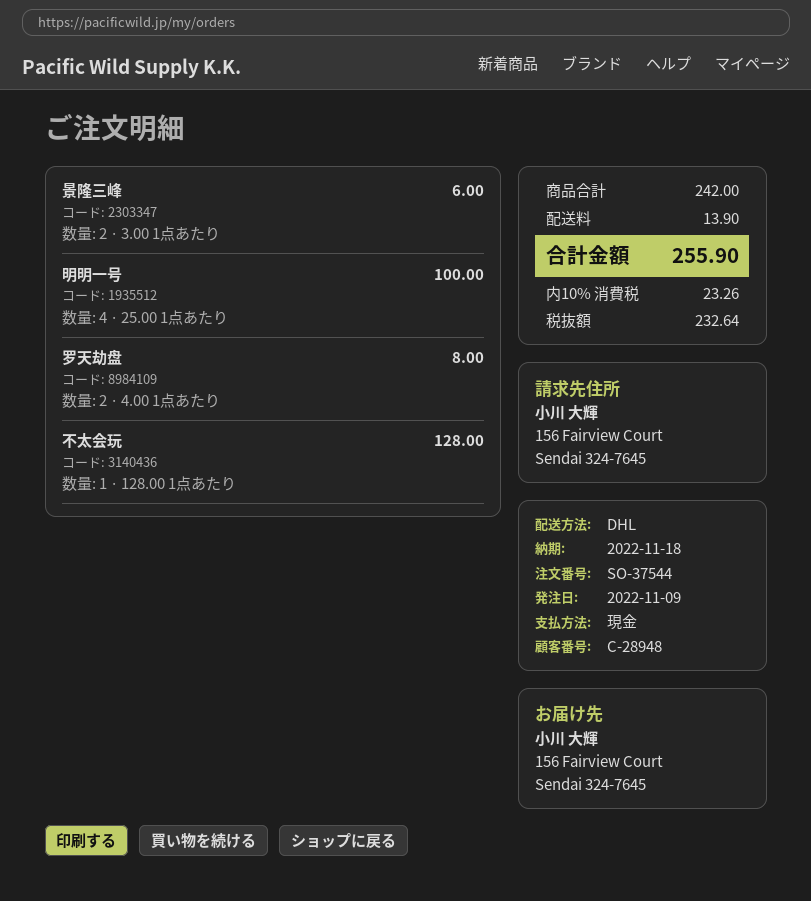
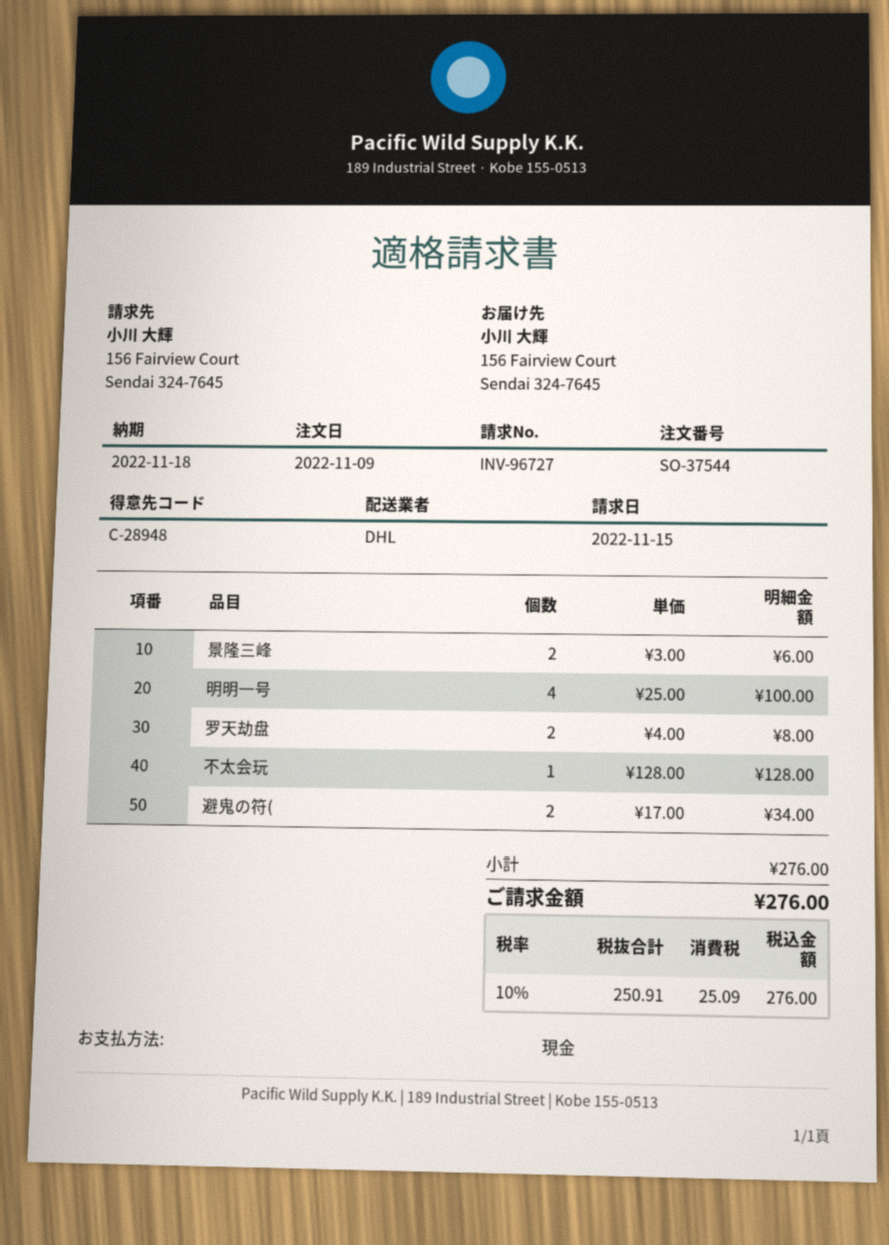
避鬼の符(: none -> 2 x 17.00 = 34.00
subtotal: 242.00 -> 276.00
shipping: 13.90 -> none
net: 232.64 -> 250.91
tax: 10% = 23.26 -> 10% = 25.09
total: 255.90 -> 276.00

